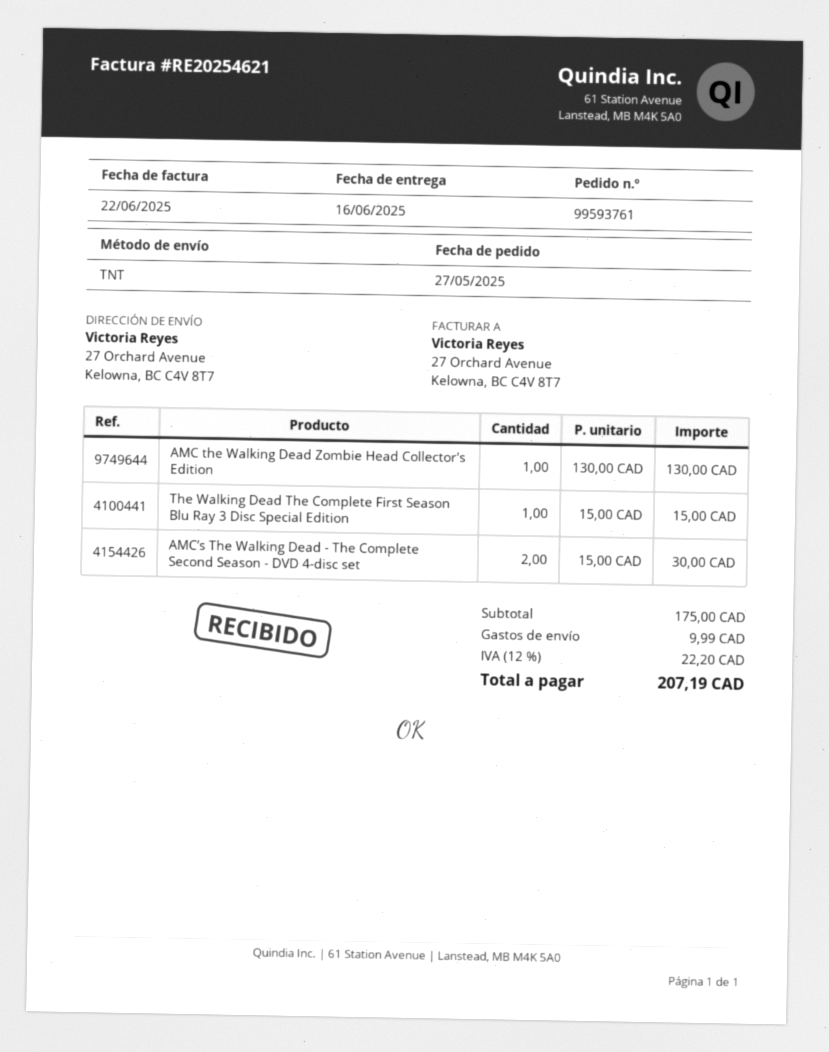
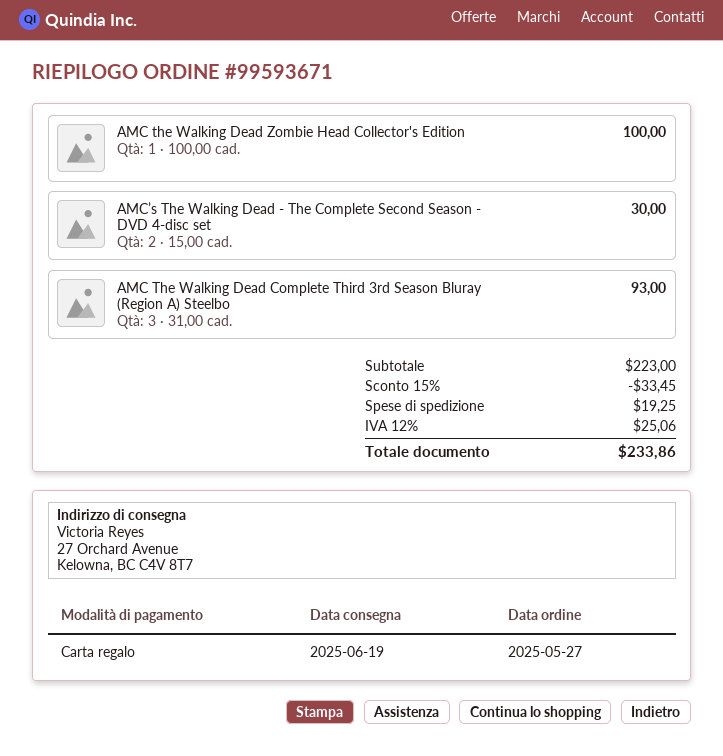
order number: 99593761 -> 99593671
delivery date: 2025-06-16 -> 2025-06-19
AMC the Walking Dead Zombie Head Collector's Edition: 1 x 130.00 = 130.00 -> 1 x 100.00 = 100.00
The Walking Dead The Complete First Season Blu Ray 3 Disc Special Edition: 1 x 15.00 = 15.00 -> none
AMC The Walking Dead Complete Third 3rd Season Bluray (Region A) Steelbo: none -> 3 x 31.00 = 93.00
subtotal: 175.00 -> 223.00
discount: none -> 15% = 33.45
shipping: 9.99 -> 19.25
tax: 12% = 22.20 -> 12% = 25.06
total: 207.19 -> 233.86

